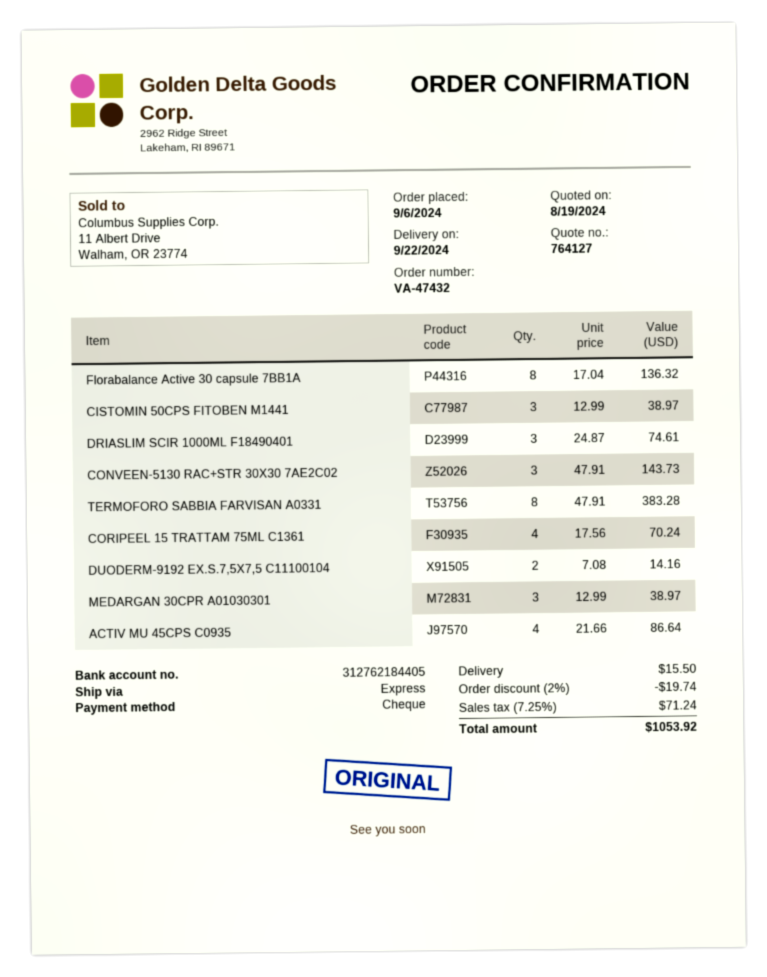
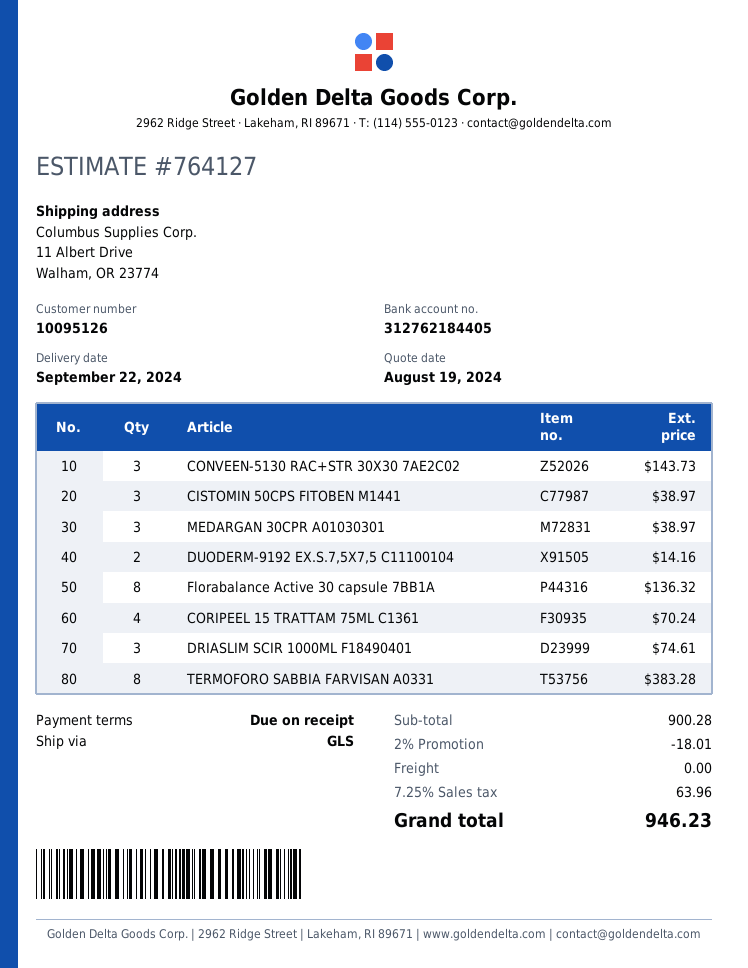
shipping method: express -> GLS
ACTIV MU 45CPS C0935: 4 for 86.64 -> none
discount: 2% = 19.74 -> 2% = 18.01
shipping: 15.50 -> 0.00
tax: 7.25% = 71.24 -> 7.25% = 63.96
total: 1053.92 -> 946.23

